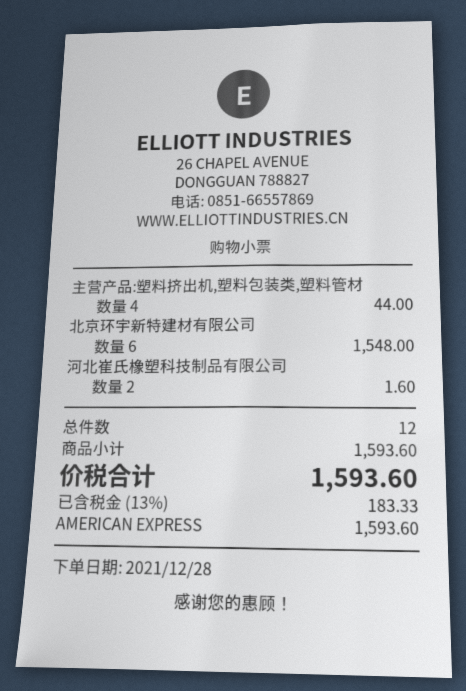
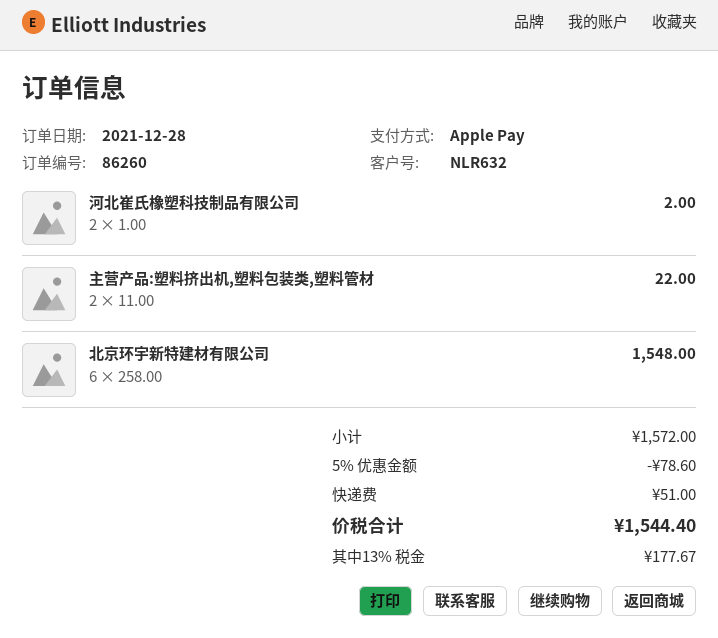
payment method: American Express -> Apple Pay
主营产品:塑料挤出机,塑料包装类,塑料管材: 4 for 44.00 -> 2 for 22.00
河北崔氏橡塑科技制品有限公司: 2 for 1.60 -> 2 for 2.00
subtotal: 1593.60 -> 1572.00
discount: none -> 5% = 78.60
shipping: none -> 51.00
tax: 13% = 183.33 -> 13% = 177.67
total: 1593.60 -> 1544.40

